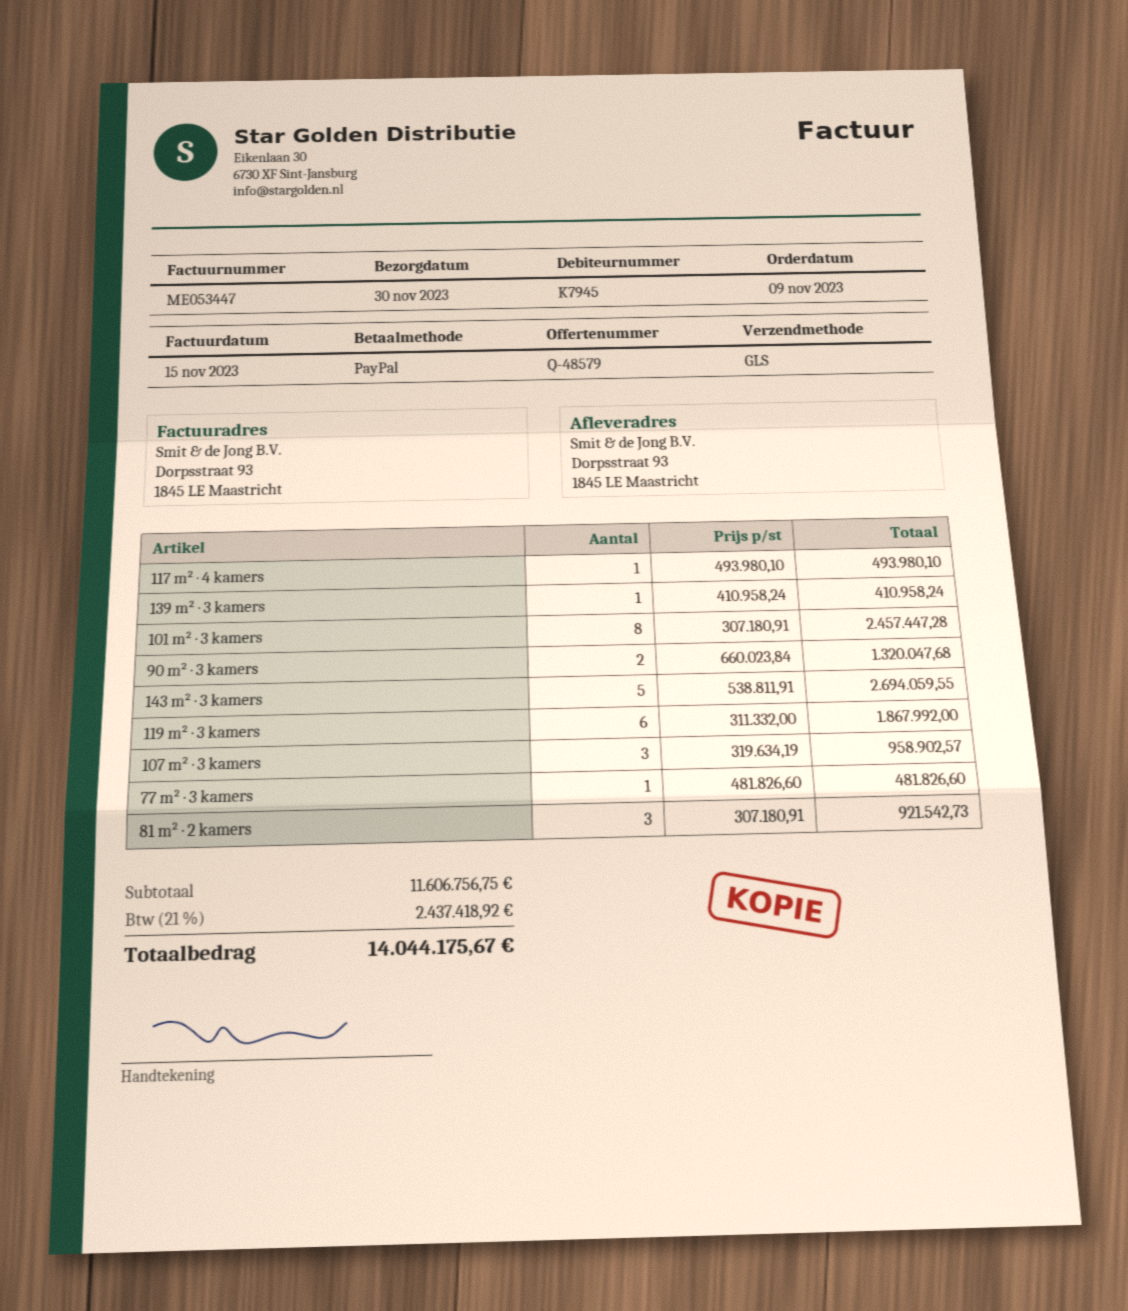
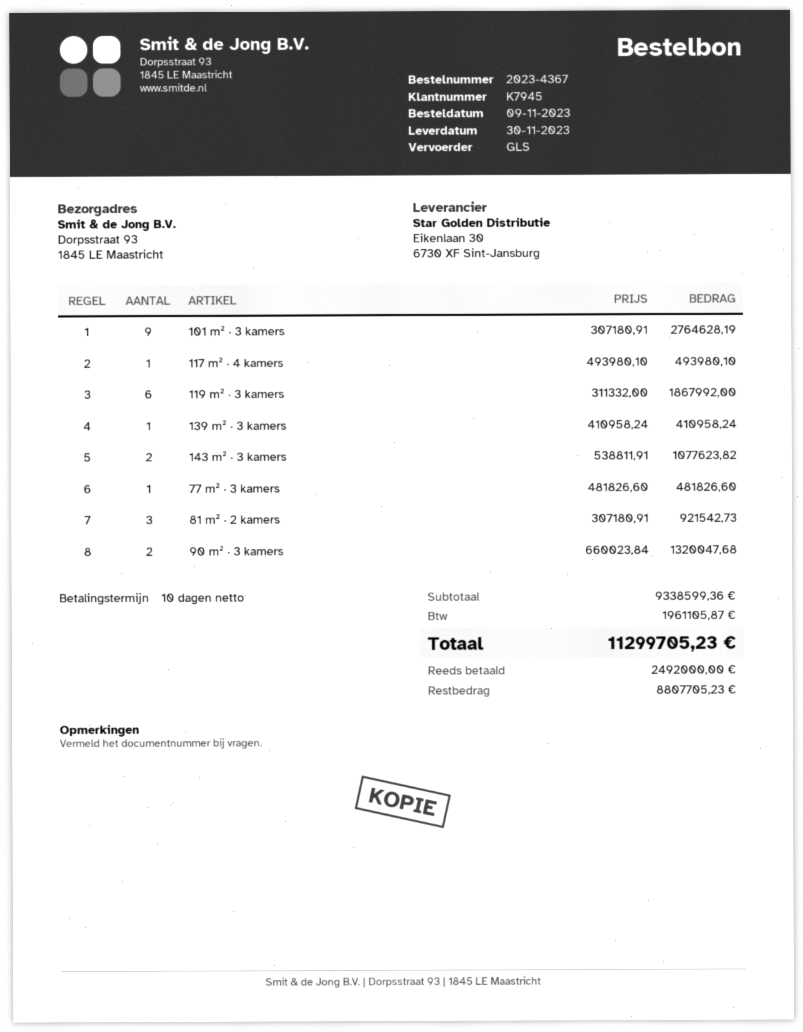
101 m² · 3 kamers: 8 x 307180.91 = 2457447.28 -> 9 x 307180.91 = 2764628.19
143 m² · 3 kamers: 5 x 538811.91 = 2694059.55 -> 2 x 538811.91 = 1077623.82
107 m² · 3 kamers: 3 x 319634.19 = 958902.57 -> none
subtotal: 11606756.75 -> 9338599.36
tax: 2437418.92 -> 1961105.87
total: 14044175.67 -> 11299705.23

